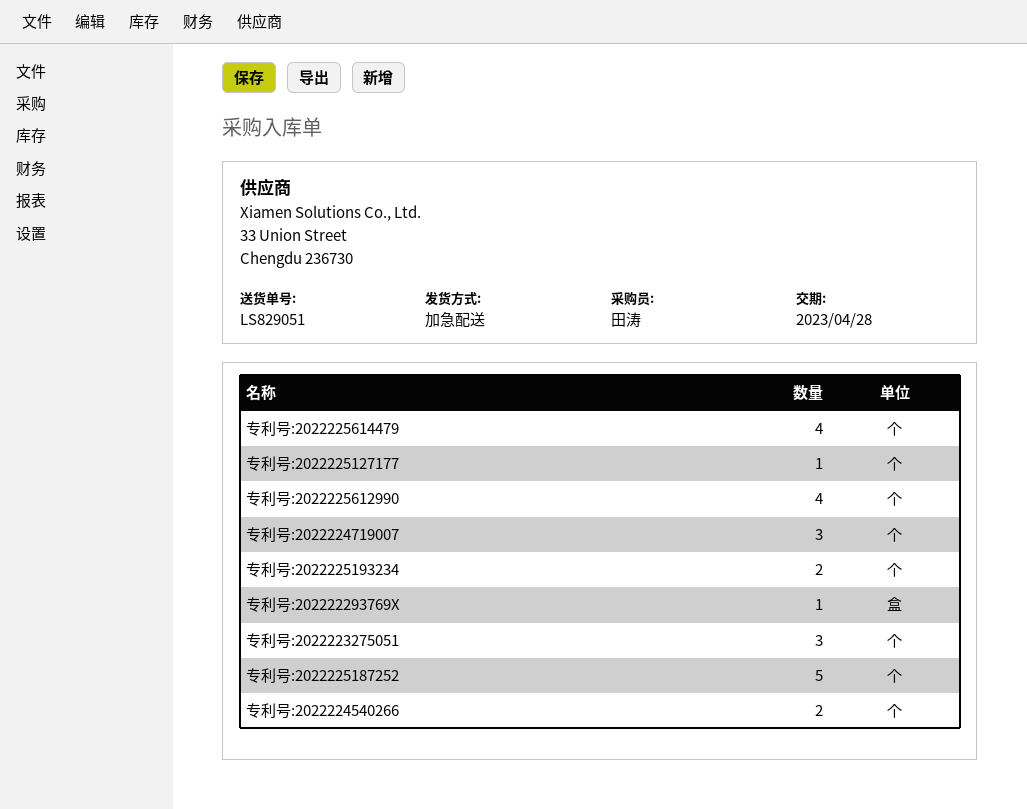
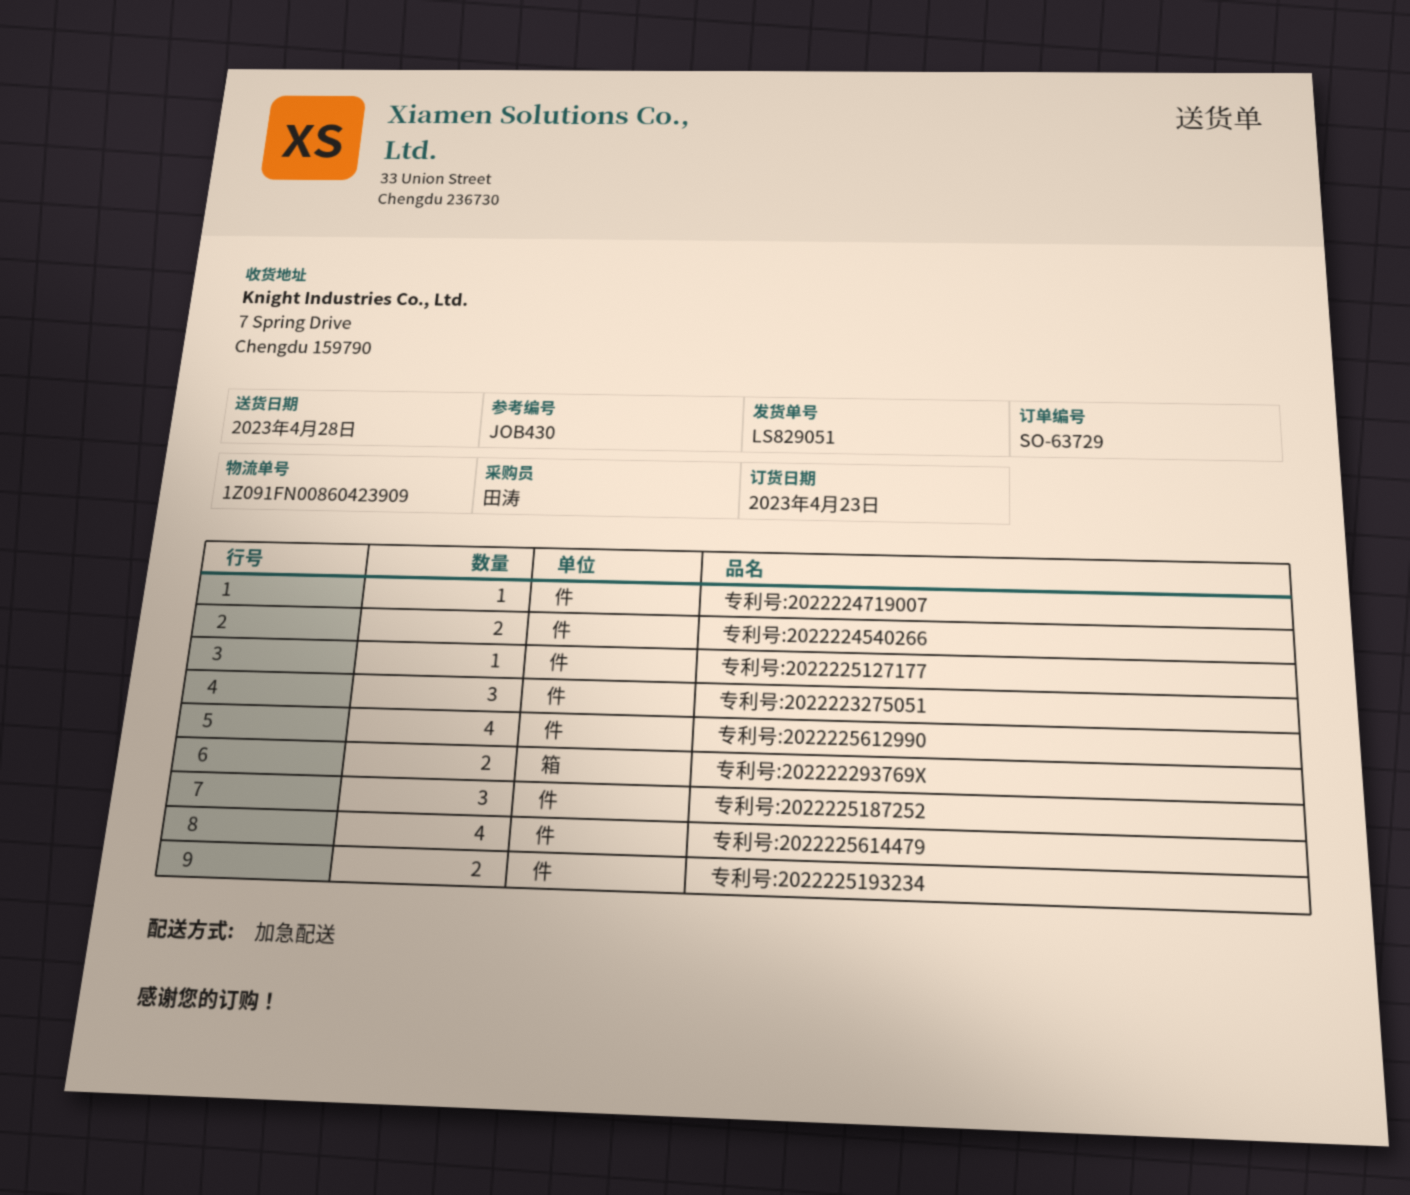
专利号:2022224719007: 3 -> 1
专利号:202222293769X: 1 -> 2
专利号:2022225187252: 5 -> 3

